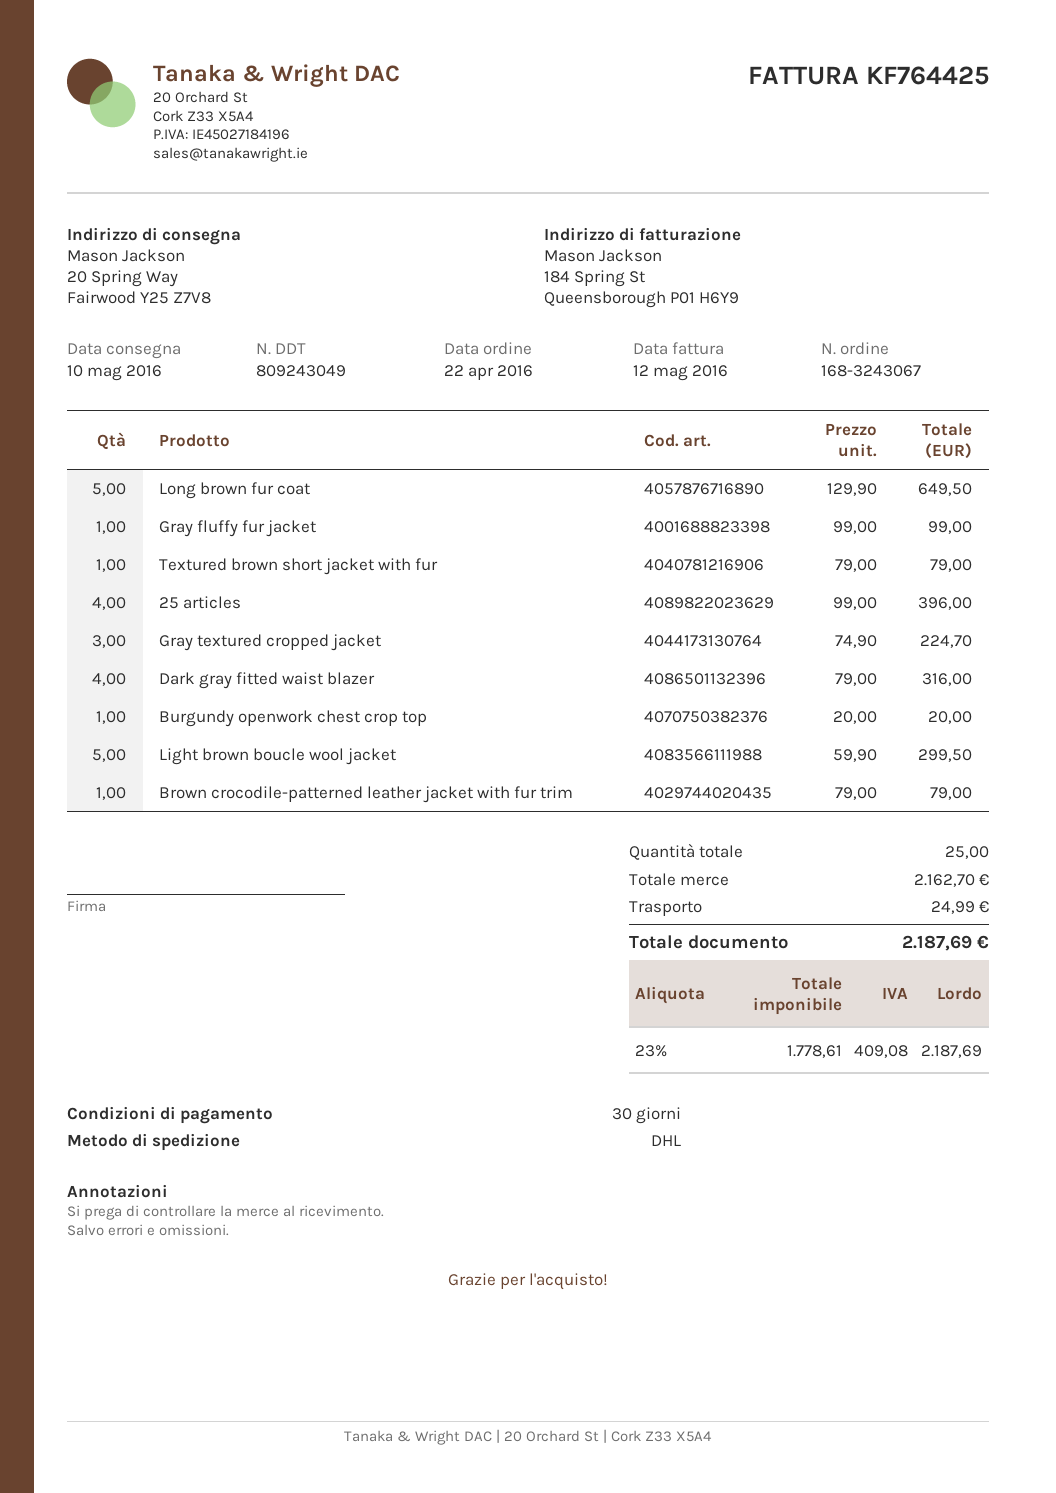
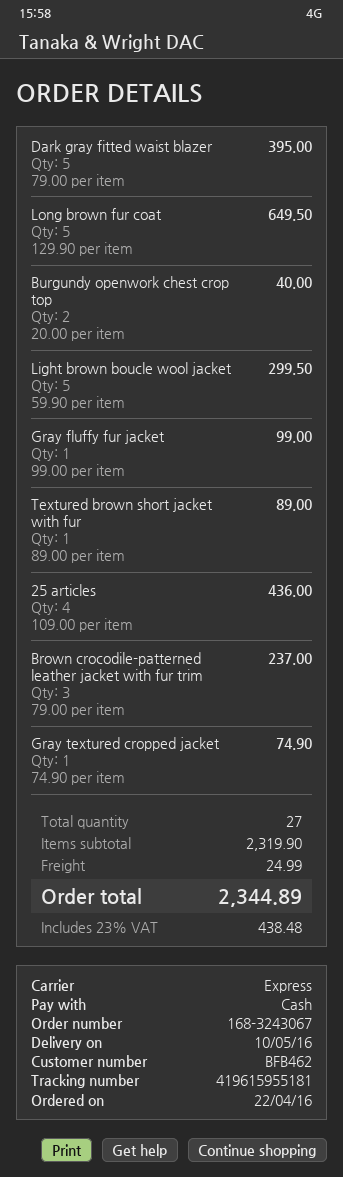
shipping method: DHL -> express
Textured brown short jacket with fur: 1 x 79.00 = 79.00 -> 1 x 89.00 = 89.00
25 articles: 4 x 99.00 = 396.00 -> 4 x 109.00 = 436.00
Gray textured cropped jacket: 3 x 74.90 = 224.70 -> 1 x 74.90 = 74.90
Dark gray fitted waist blazer: 4 x 79.00 = 316.00 -> 5 x 79.00 = 395.00
Burgundy openwork chest crop top: 1 x 20.00 = 20.00 -> 2 x 20.00 = 40.00
Brown crocodile-patterned leather jacket with fur trim: 1 x 79.00 = 79.00 -> 3 x 79.00 = 237.00
total quantity: 25 -> 27
subtotal: 2162.70 -> 2319.90
tax: 23% = 409.08 -> 23% = 438.48
total: 2187.69 -> 2344.89

